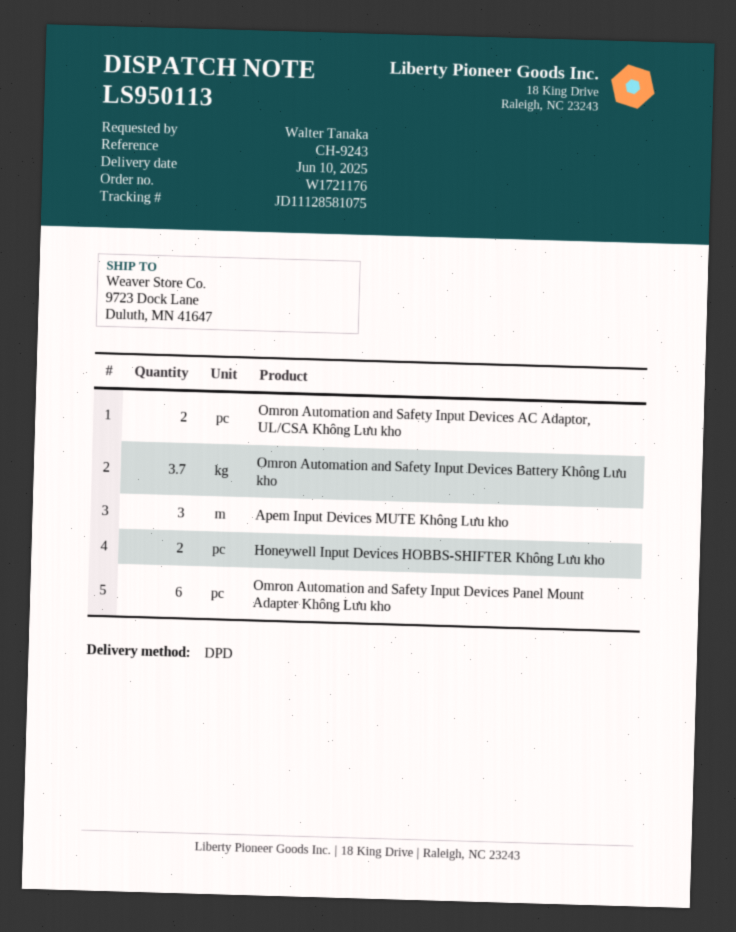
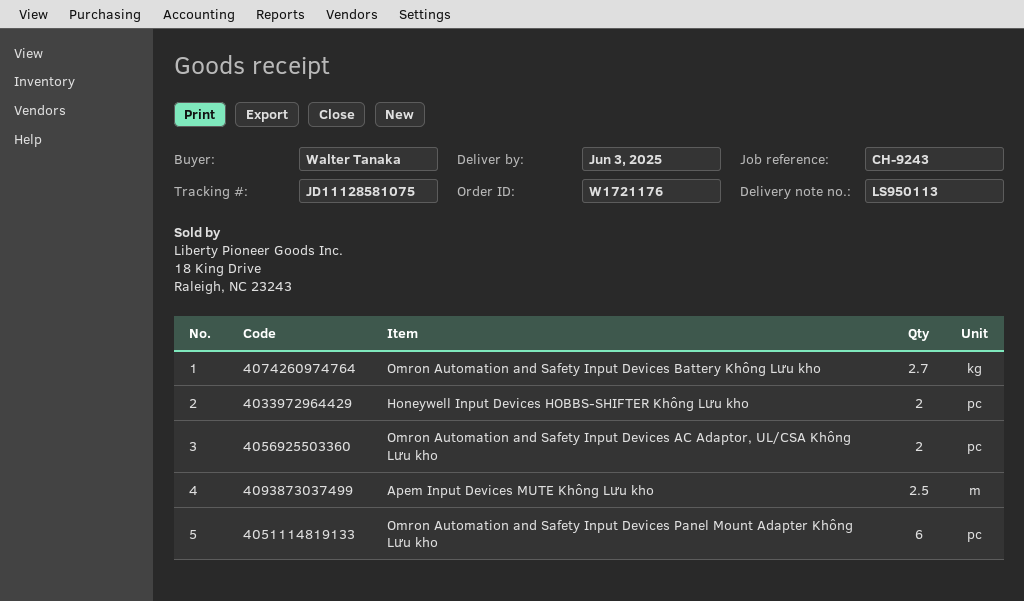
delivery date: 2025-06-10 -> 2025-06-03
Omron Automation and Safety Input Devices Battery Không Lưu kho: 3.7 -> 2.7
Apem Input Devices MUTE Không Lưu kho: 3 -> 2.5

